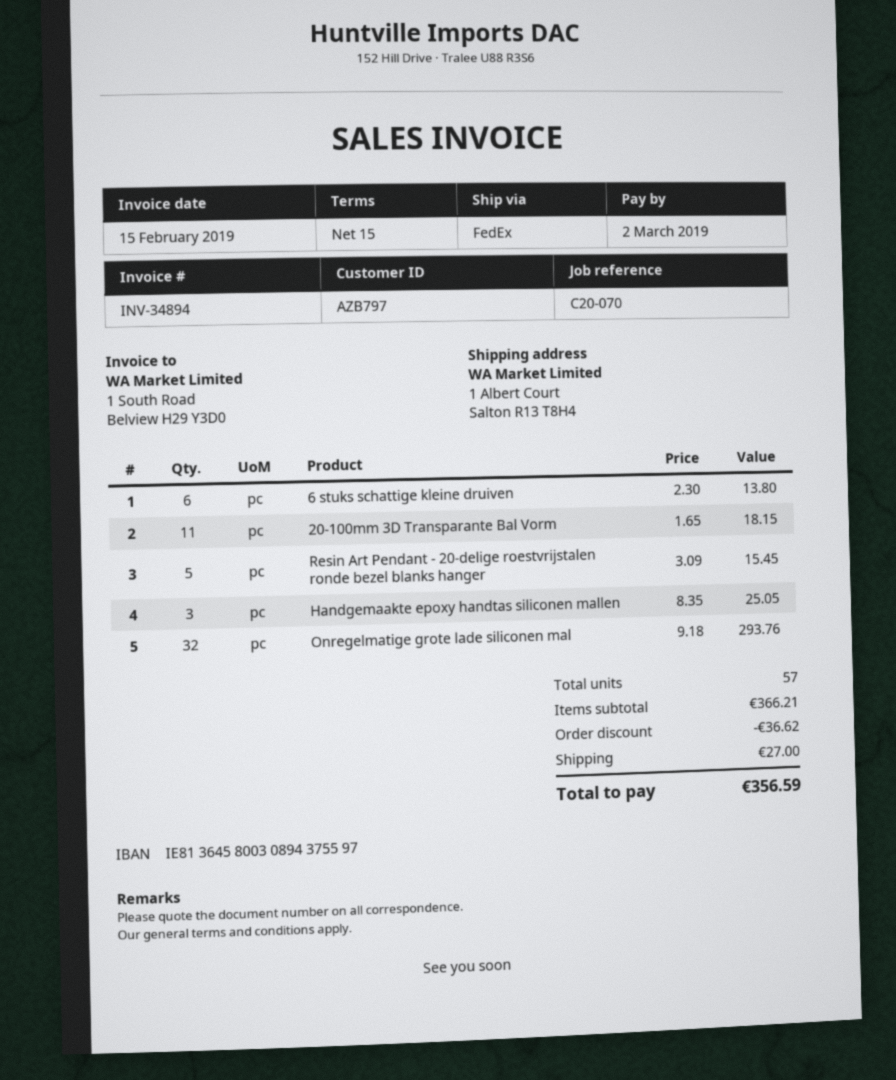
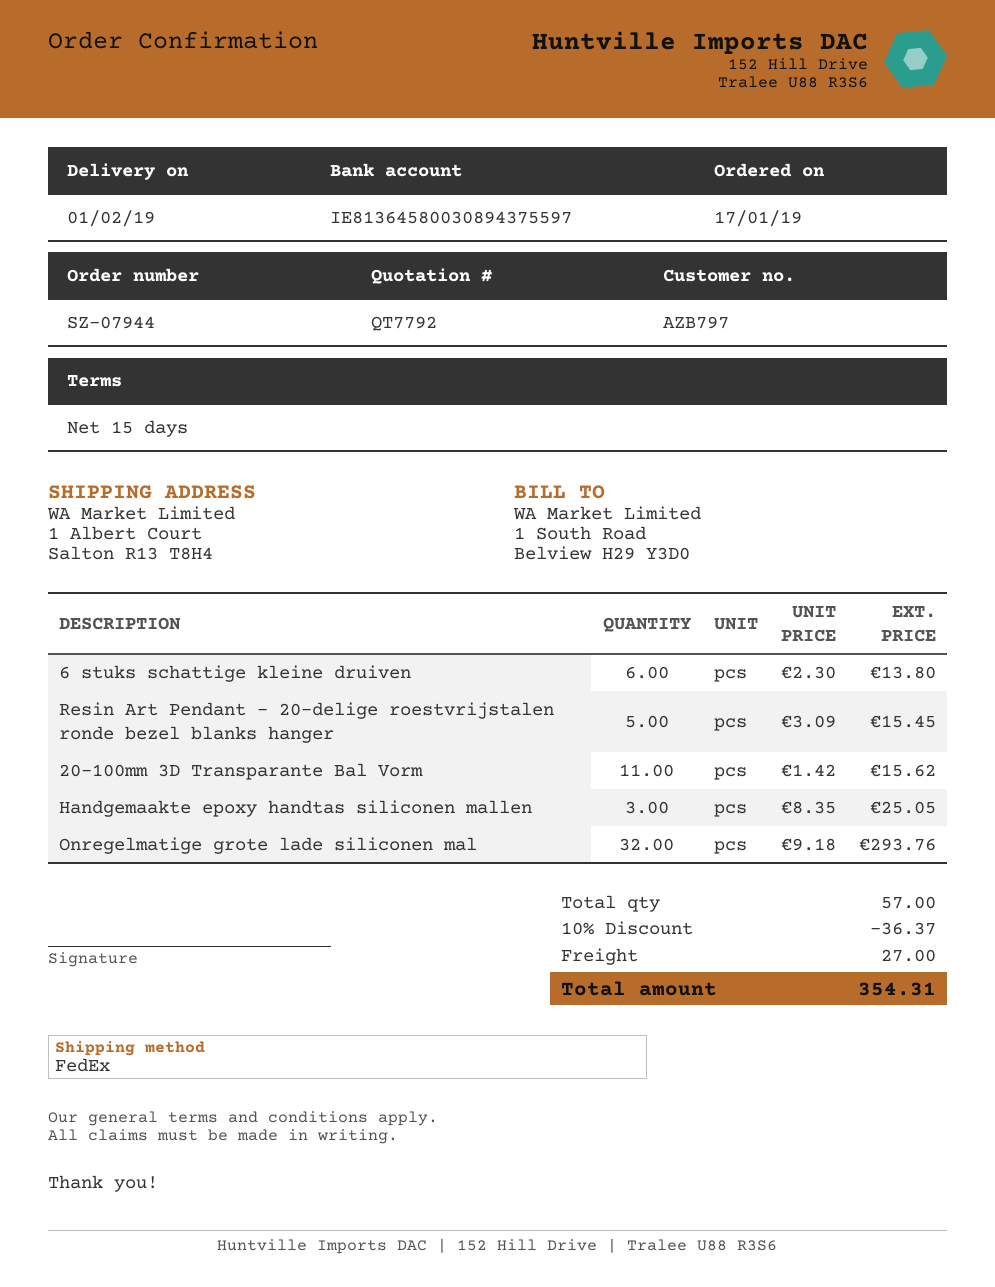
20-100mm 3D Transparante Bal Vorm: 11 x 1.65 = 18.15 -> 11 x 1.42 = 15.62
discount: 36.62 -> 36.37
total: 356.59 -> 354.31

